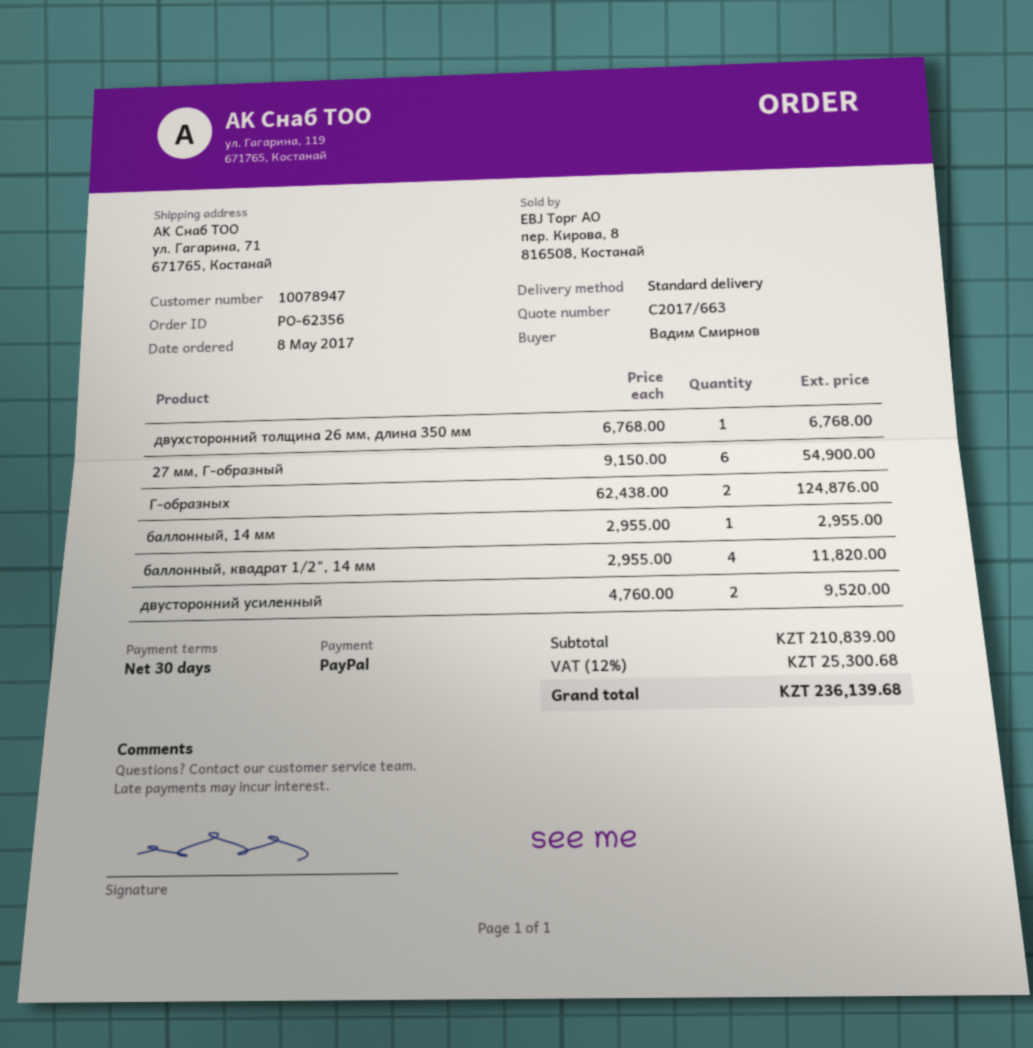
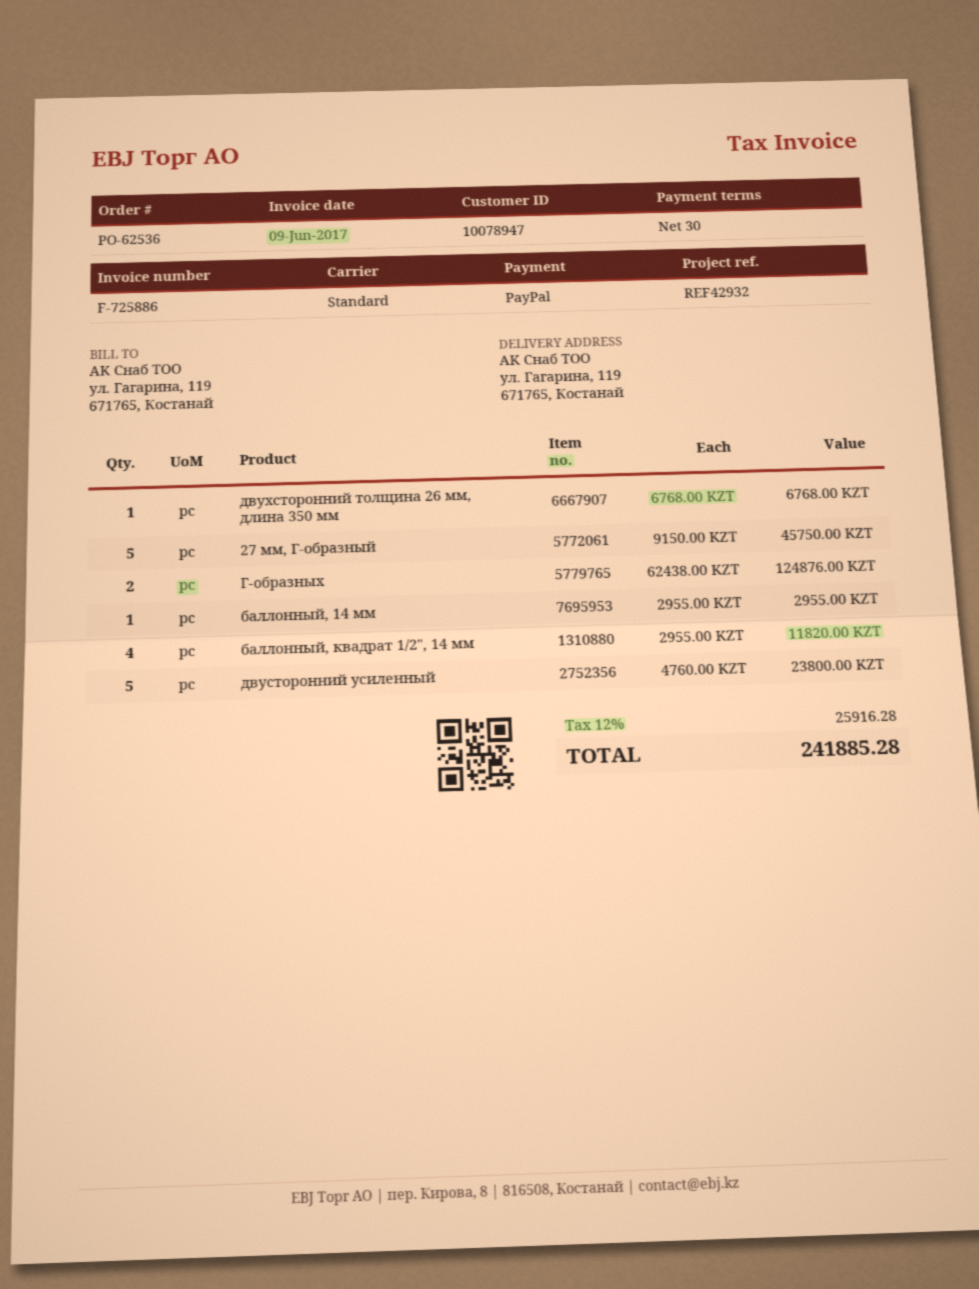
order number: PO-62356 -> PO-62536
ship to: ул. Гагарина, 71, 671765, Костанай -> ул. Гагарина, 119, 671765, Костанай
27 мм, Г-образный: 6 x 9150.00 = 54900.00 -> 5 x 9150.00 = 45750.00
двусторонний усиленный: 2 x 4760.00 = 9520.00 -> 5 x 4760.00 = 23800.00
tax: 12% = 25300.68 -> 12% = 25916.28
total: 236139.68 -> 241885.28

